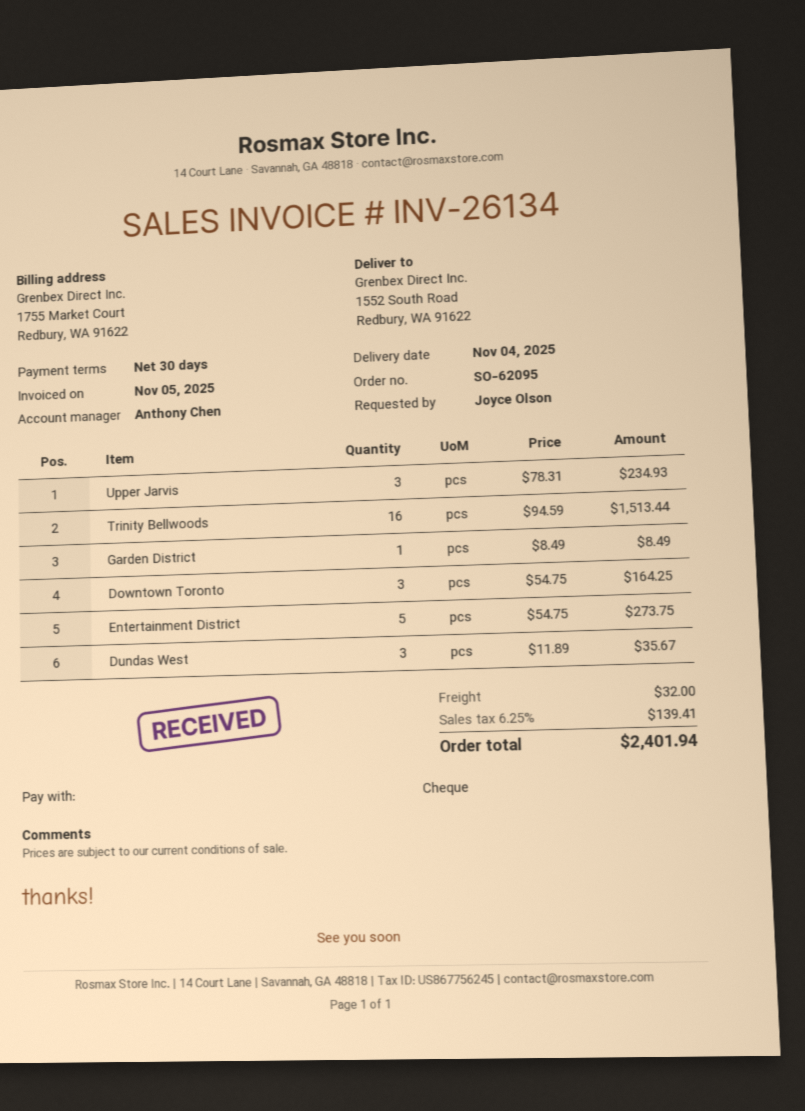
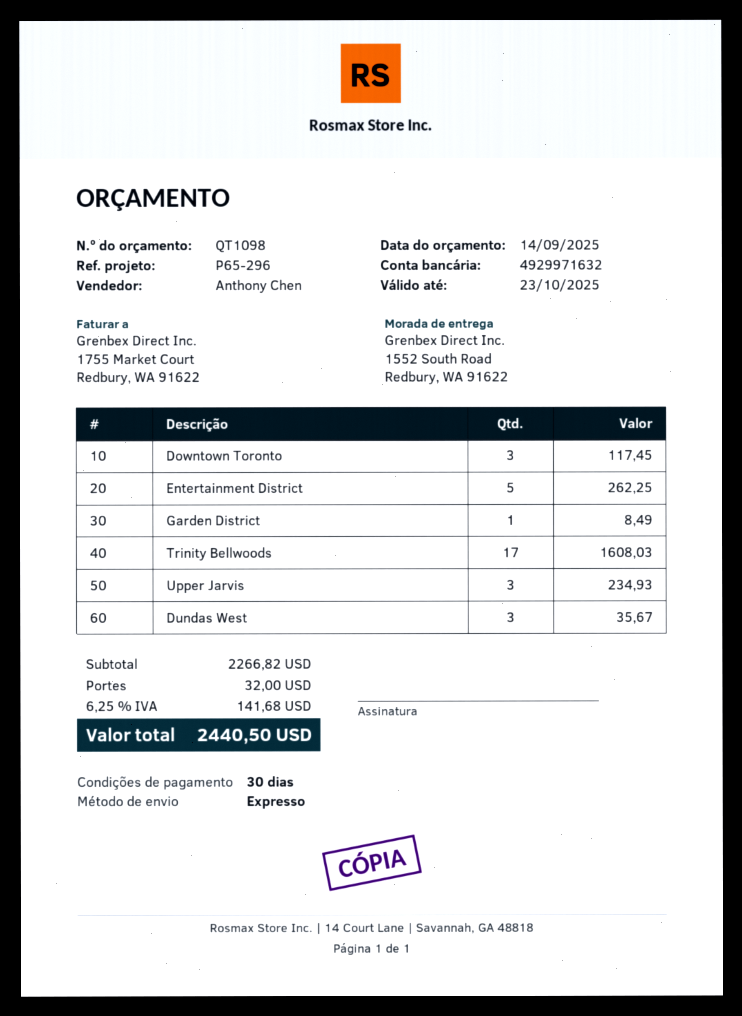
Trinity Bellwoods: 16 for 1513.44 -> 17 for 1608.03
Downtown Toronto: 3 for 164.25 -> 3 for 117.45
Entertainment District: 5 for 273.75 -> 5 for 262.25
tax: 6.25% = 139.41 -> 6.25% = 141.68
total: 2401.94 -> 2440.50

